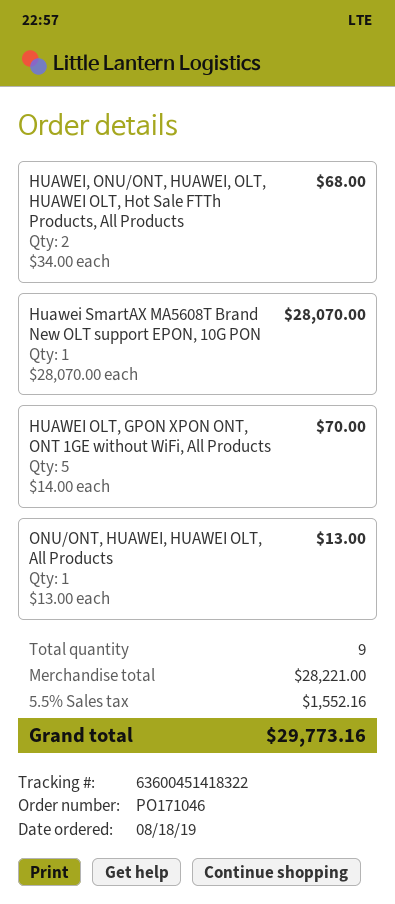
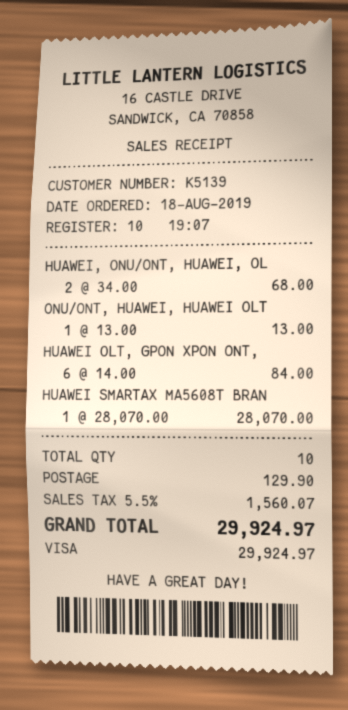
HUAWEI OLT, GPON XPON ONT, ONT 1GE without WiFi, All Products: 5 x 14.00 = 70.00 -> 6 x 14.00 = 84.00
total quantity: 9 -> 10
shipping: none -> 129.90
tax: 5.5% = 1552.16 -> 5.5% = 1560.07
total: 29773.16 -> 29924.97

